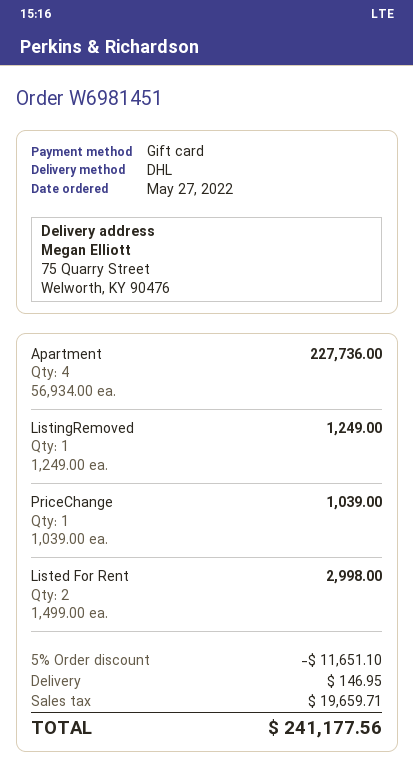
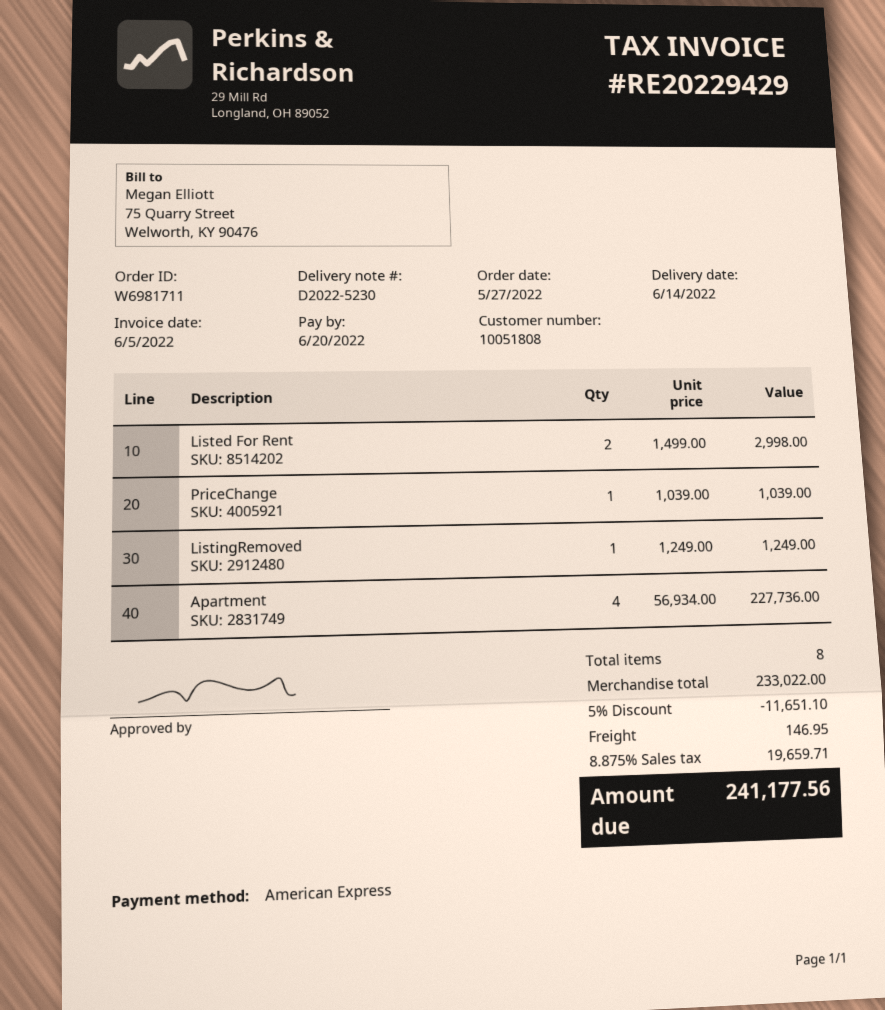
order number: W6981451 -> W6981711
payment method: gift card -> American Express

